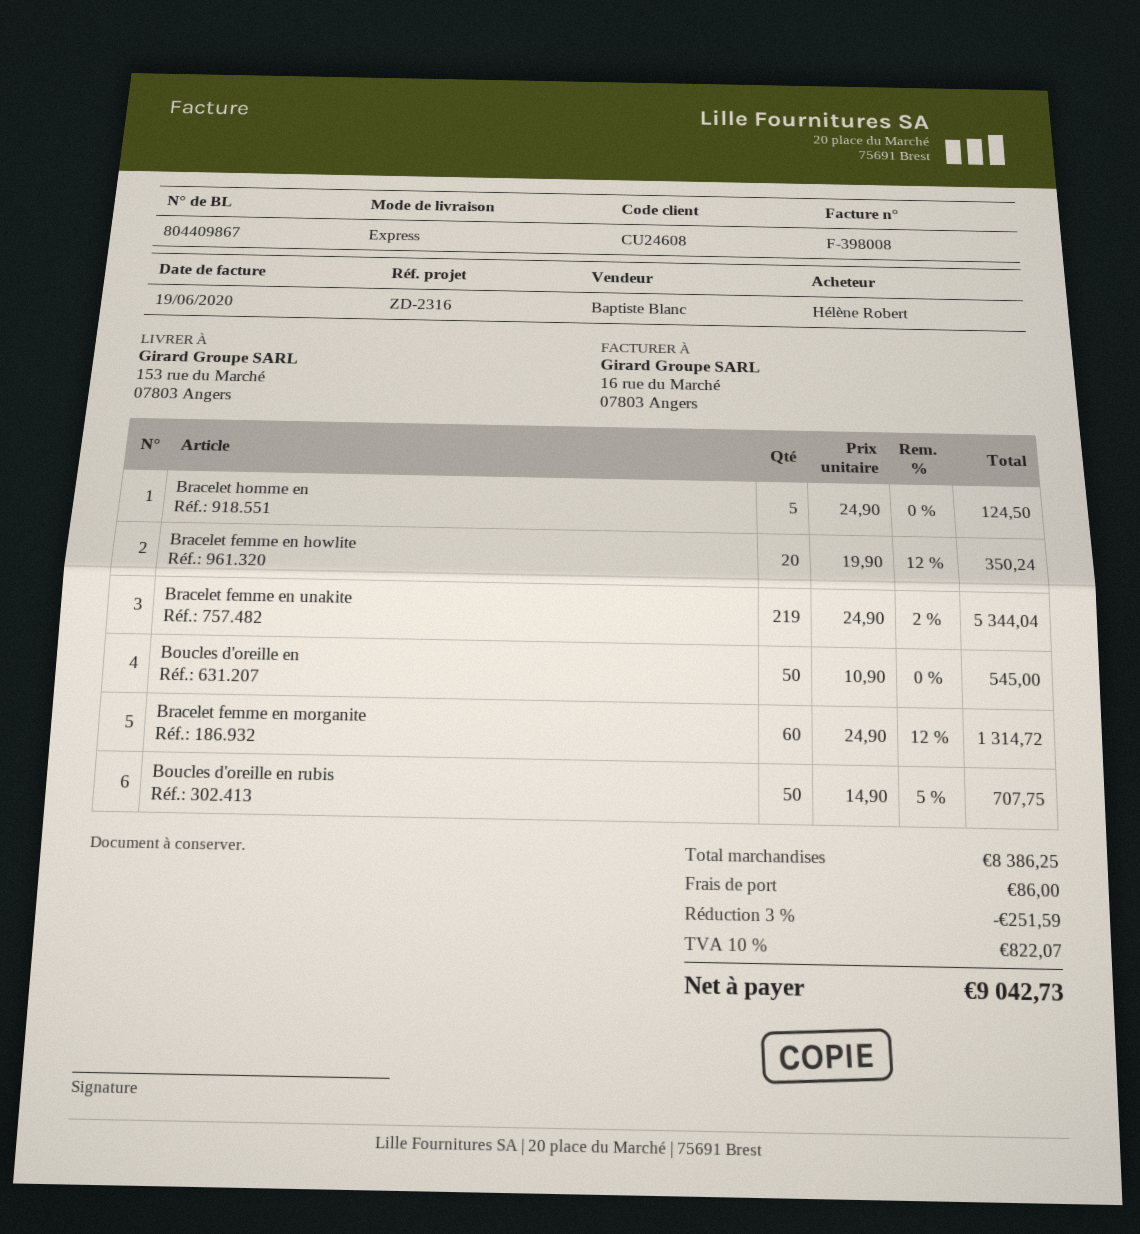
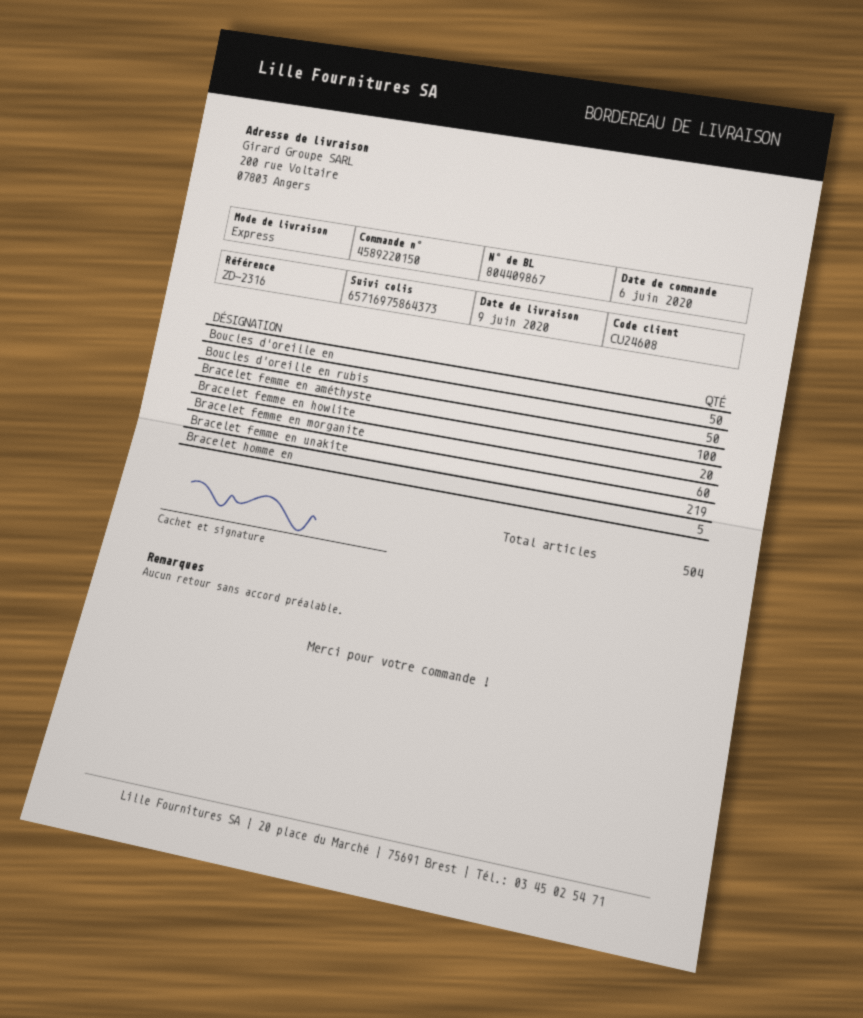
ship to: 153 rue du Marché, 07803 Angers -> 200 rue Voltaire, 07803 Angers
Bracelet femme en améthyste: none -> 100

